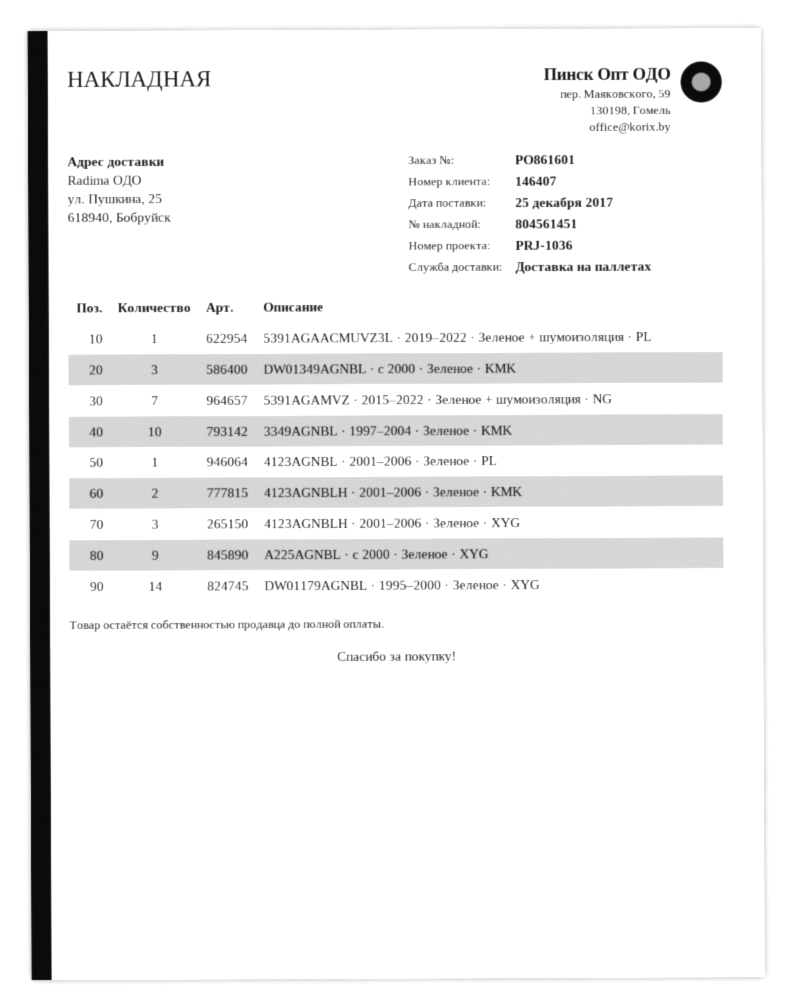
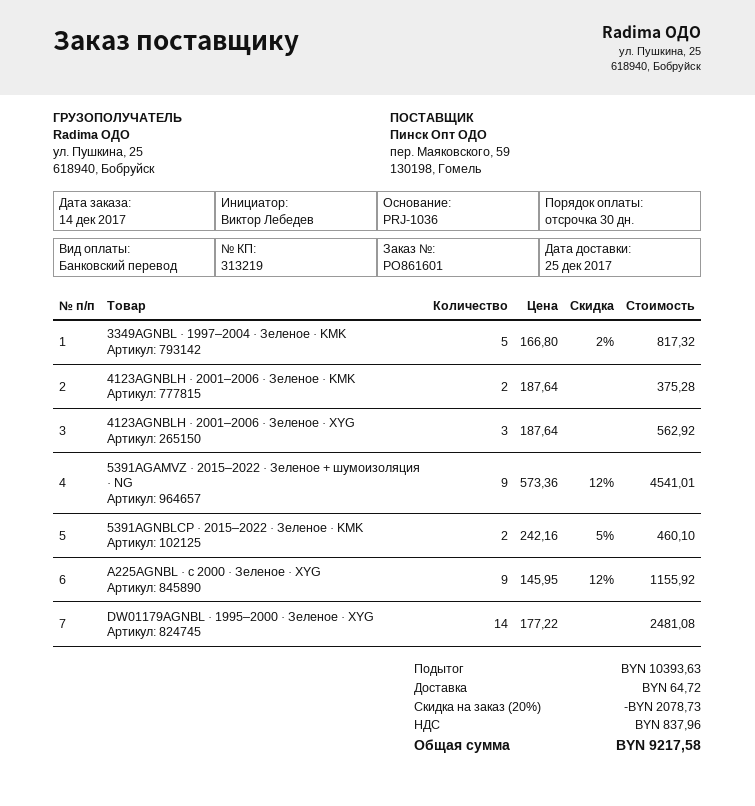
5391AGAACMUVZ3L · 2019–2022 · Зеленое + шумоизоляция · PL: 1 -> none
DW01349AGNBL · с 2000 · Зеленое · KMK: 3 -> none
5391AGAMVZ · 2015–2022 · Зеленое + шумоизоляция · NG: 7 -> 9
3349AGNBL · 1997–2004 · Зеленое · KMK: 10 -> 5
4123AGNBL · 2001–2006 · Зеленое · PL: 1 -> none
5391AGNBLCP · 2015–2022 · Зеленое · KMK: none -> 2

